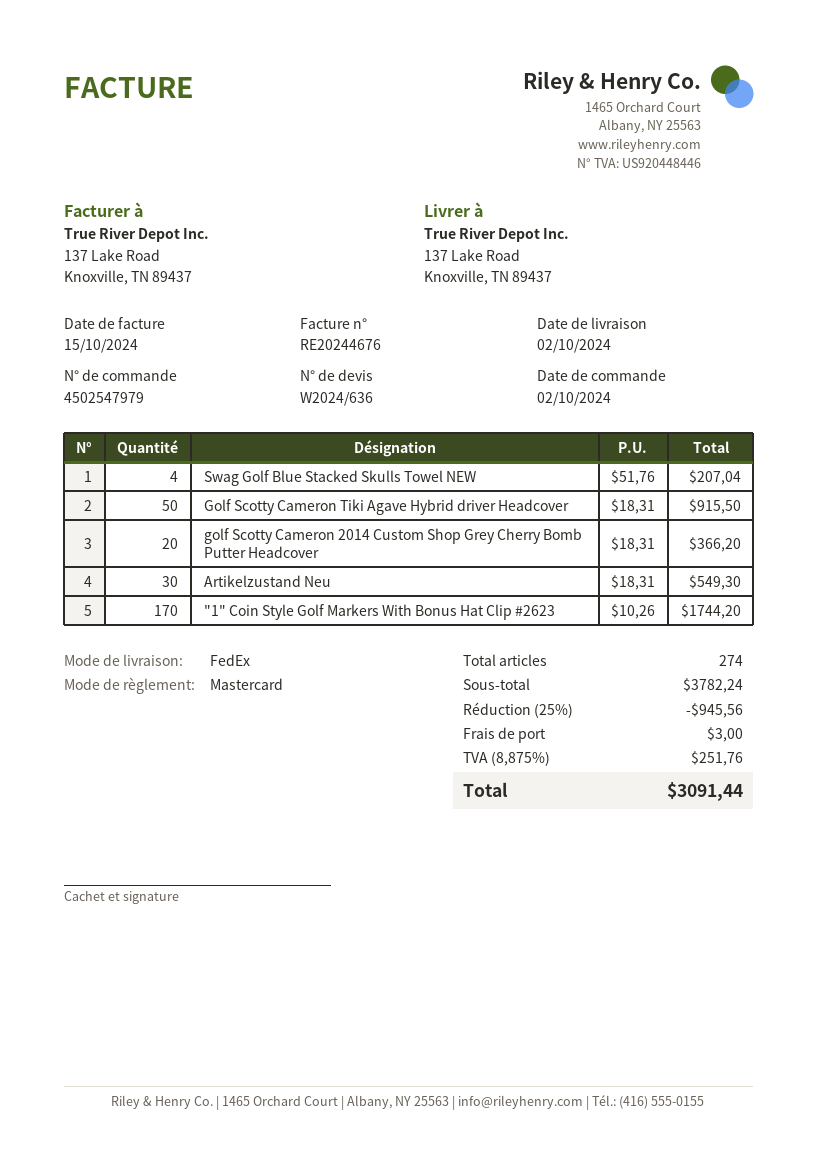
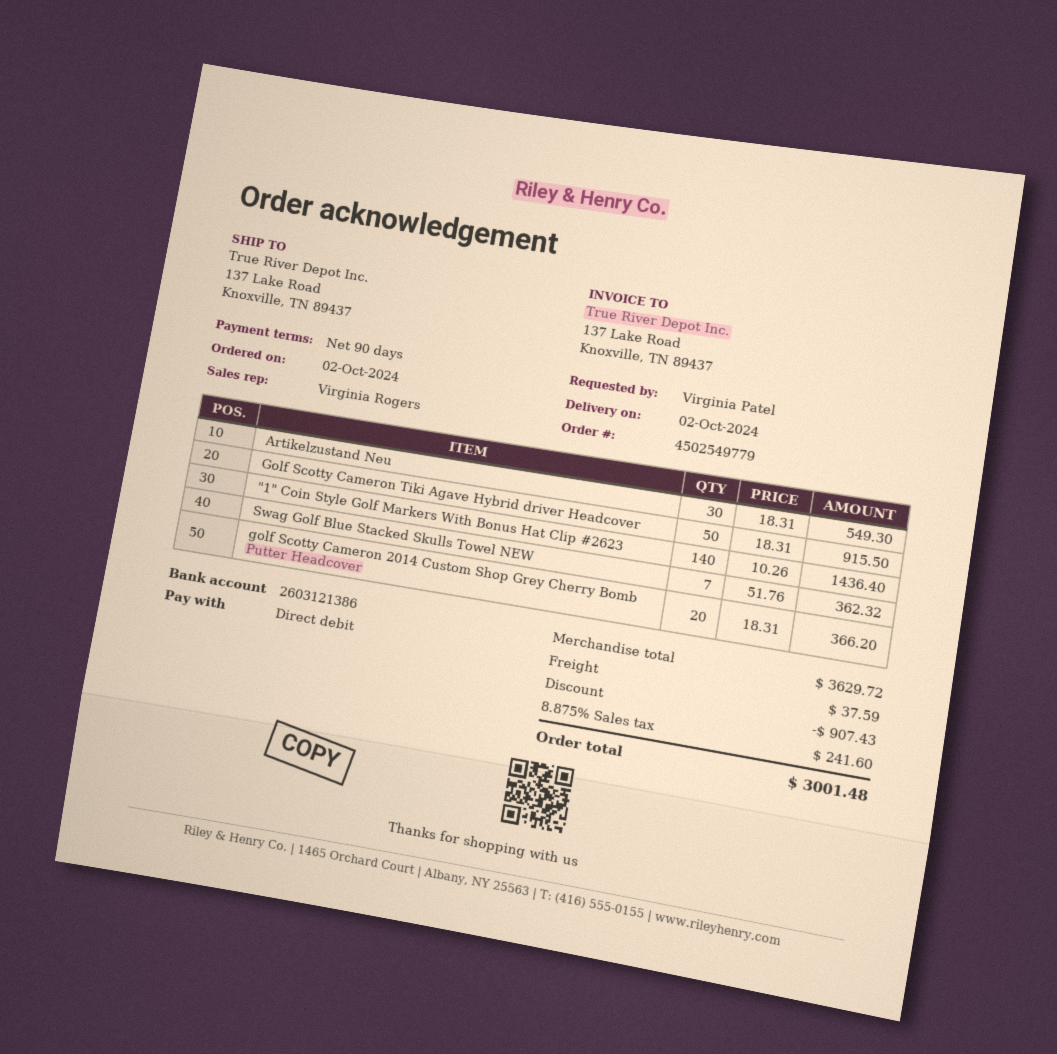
order number: 4502547979 -> 4502549779
payment method: Mastercard -> direct debit
Swag Golf Blue Stacked Skulls Towel NEW: 4 x 51.76 = 207.04 -> 7 x 51.76 = 362.32
"1" Coin Style Golf Markers With Bonus Hat Clip #2623: 170 x 10.26 = 1744.20 -> 140 x 10.26 = 1436.40
subtotal: 3782.24 -> 3629.72
discount: 945.56 -> 907.43
shipping: 3.00 -> 37.59
tax: 8.875% = 251.76 -> 8.875% = 241.60
total: 3091.44 -> 3001.48

